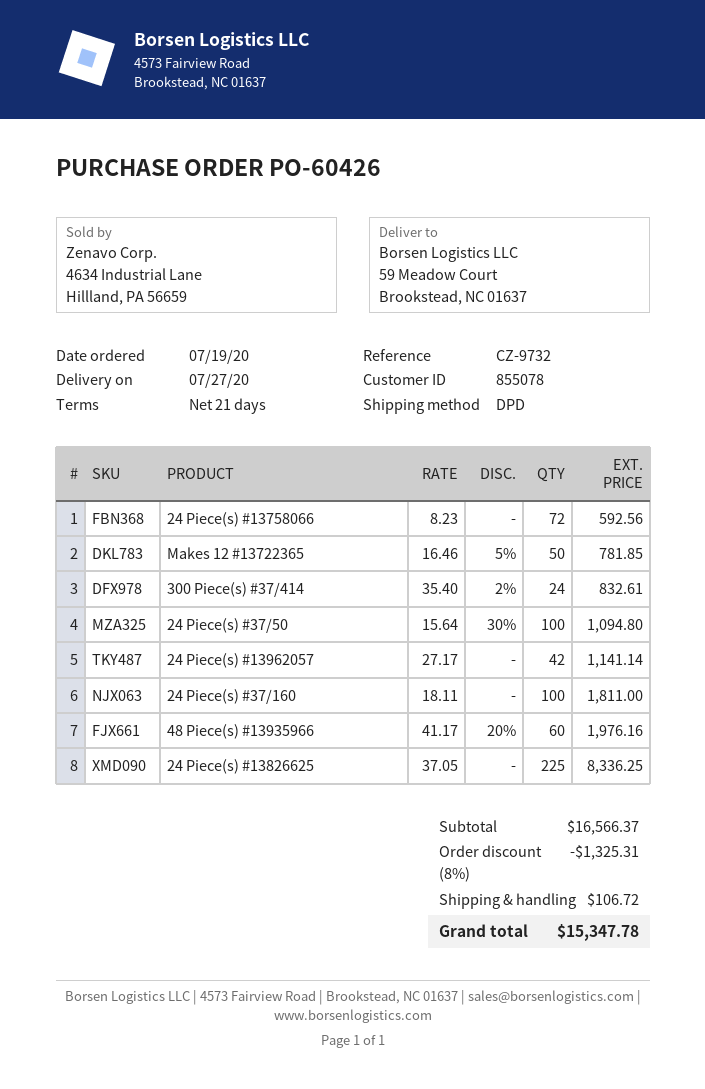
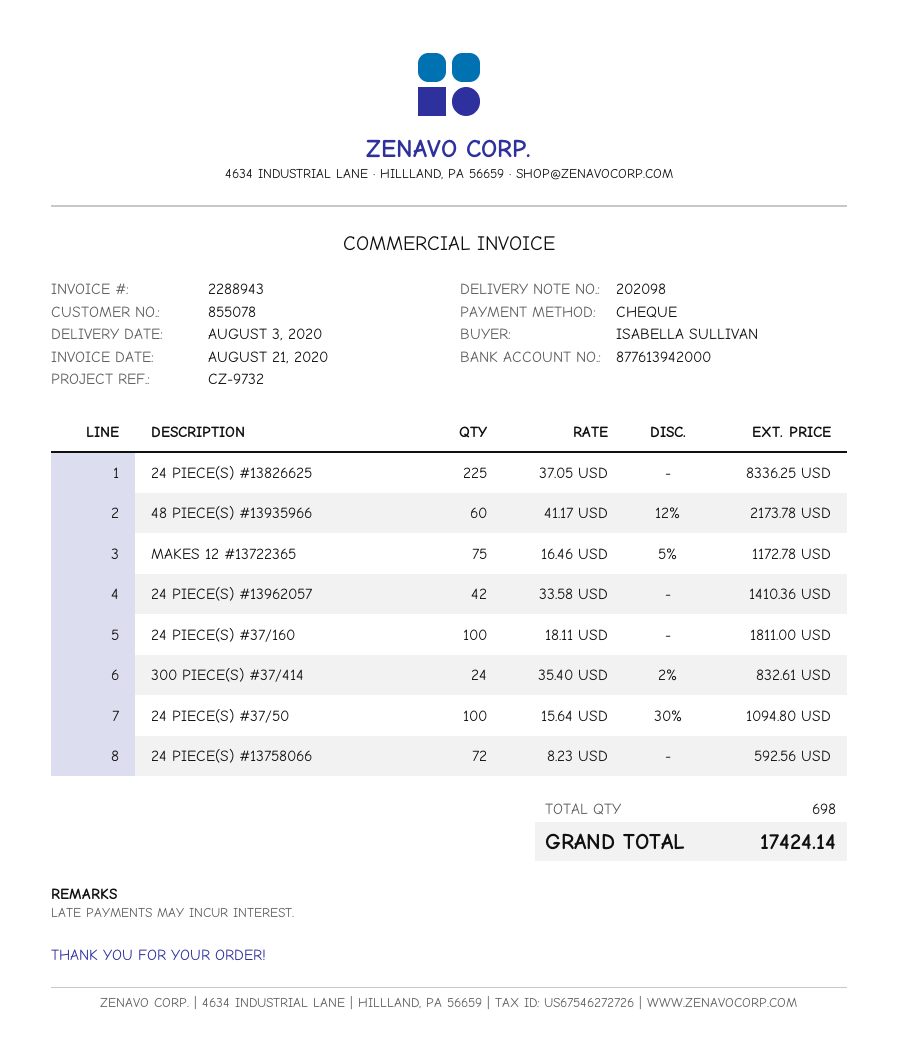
delivery date: 2020-07-27 -> 2020-08-03
Makes 12 #13722365: 50 x 16.46 - 5% = 781.85 -> 75 x 16.46 - 5% = 1172.78
24 Piece(s) #13962057: 42 x 27.17 = 1141.14 -> 42 x 33.58 = 1410.36
48 Piece(s) #13935966: 60 x 41.17 - 20% = 1976.16 -> 60 x 41.17 - 12% = 2173.78
discount: 8% = 1325.31 -> none
shipping: 106.72 -> none
total: 15347.78 -> 17424.14

